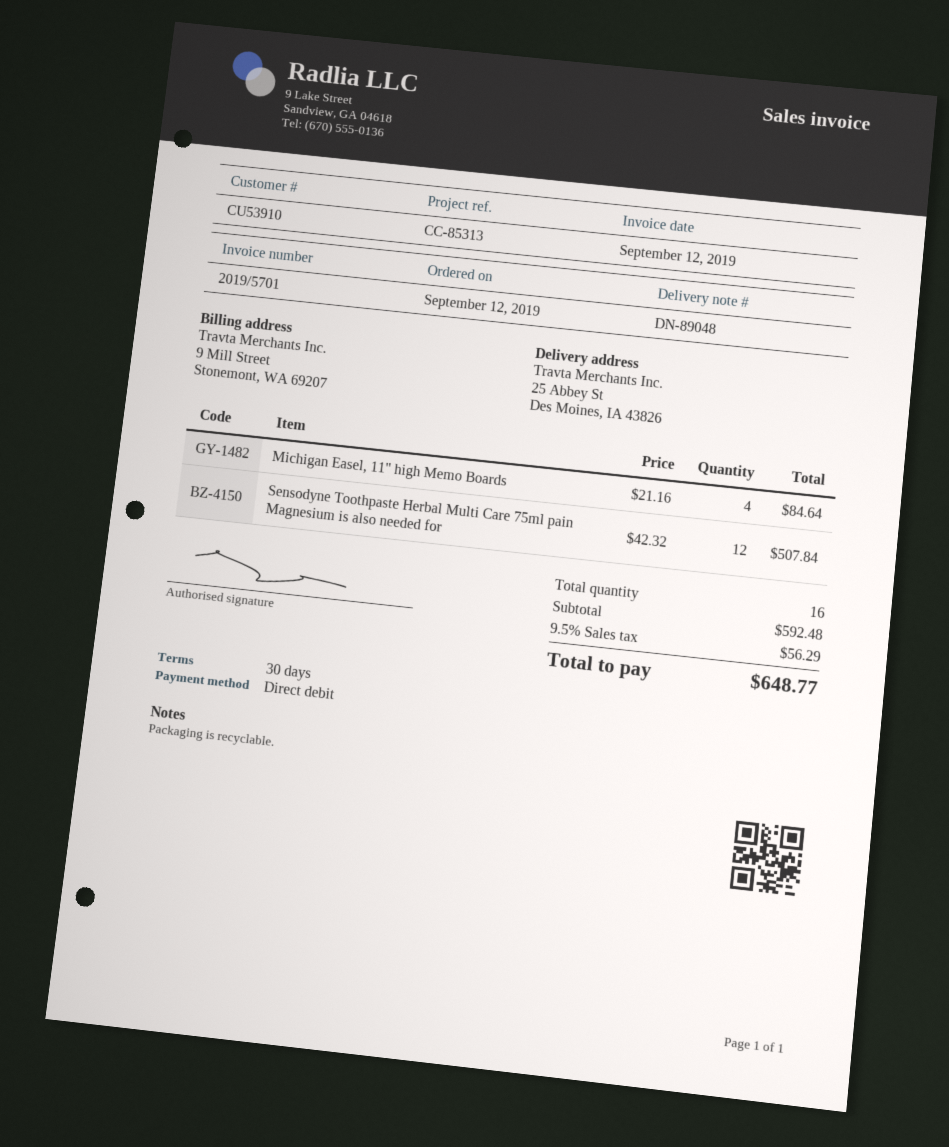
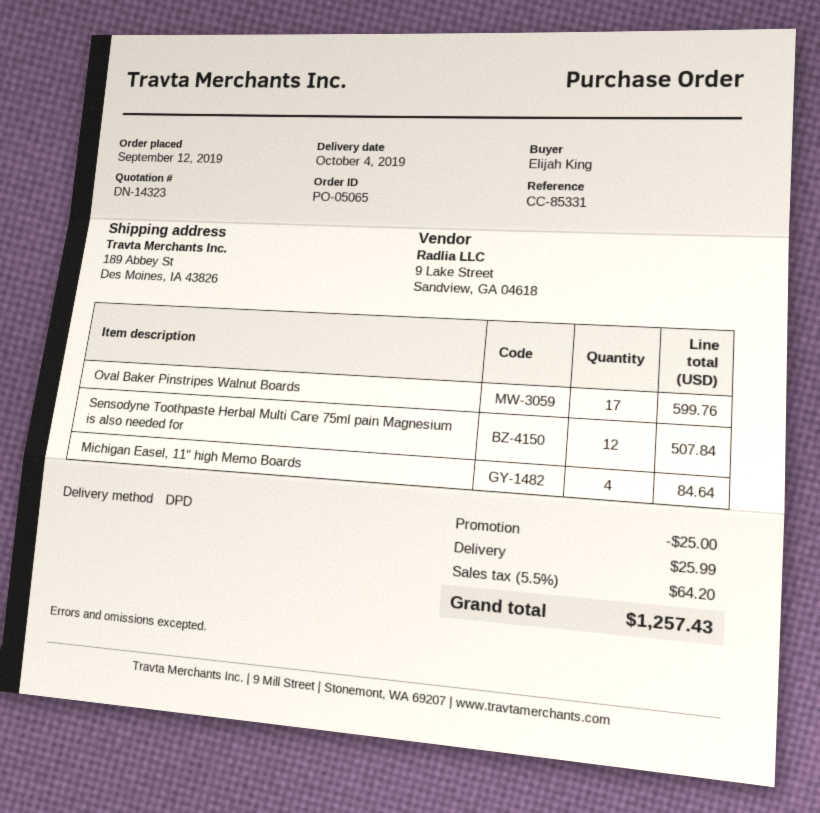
reference: CC-85313 -> CC-85331
ship to: 25 Abbey St, Des Moines, IA 43826 -> 189 Abbey St, Des Moines, IA 43826
Oval Baker Pinstripes Walnut Boards: none -> 17 for 599.76
discount: none -> 25.00
shipping: none -> 25.99
tax: 9.5% = 56.29 -> 5.5% = 64.20
total: 648.77 -> 1257.43

